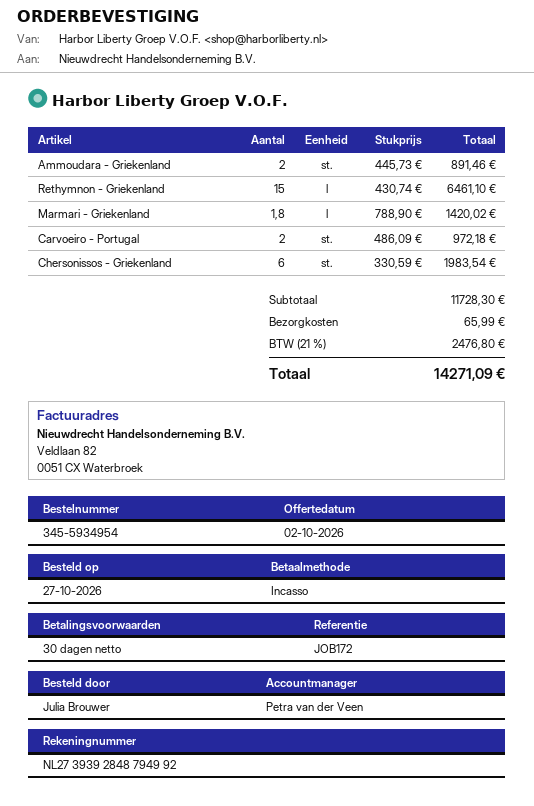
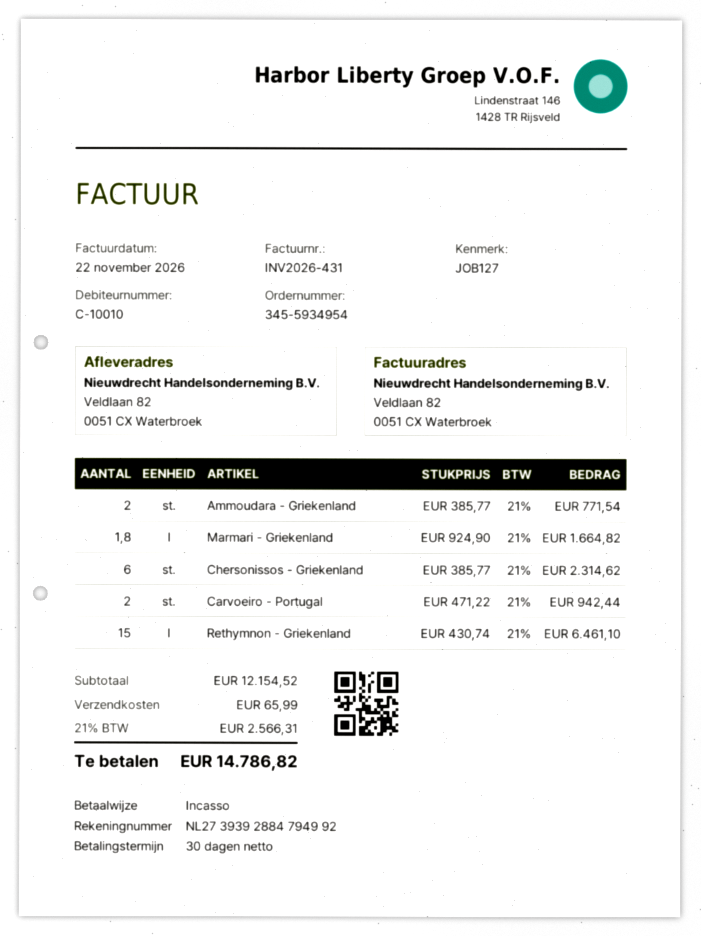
reference: JOB172 -> JOB127
bank account: NL2739392848794992 -> NL2739392884794992
Ammoudara - Griekenland: 2 x 445.73 = 891.46 -> 2 x 385.77 = 771.54
Marmari - Griekenland: 1.8 x 788.90 = 1420.02 -> 1.8 x 924.90 = 1664.82
Carvoeiro - Portugal: 2 x 486.09 = 972.18 -> 2 x 471.22 = 942.44
Chersonissos - Griekenland: 6 x 330.59 = 1983.54 -> 6 x 385.77 = 2314.62
subtotal: 11728.30 -> 12154.52
tax: 21% = 2476.80 -> 21% = 2566.31
total: 14271.09 -> 14786.82

